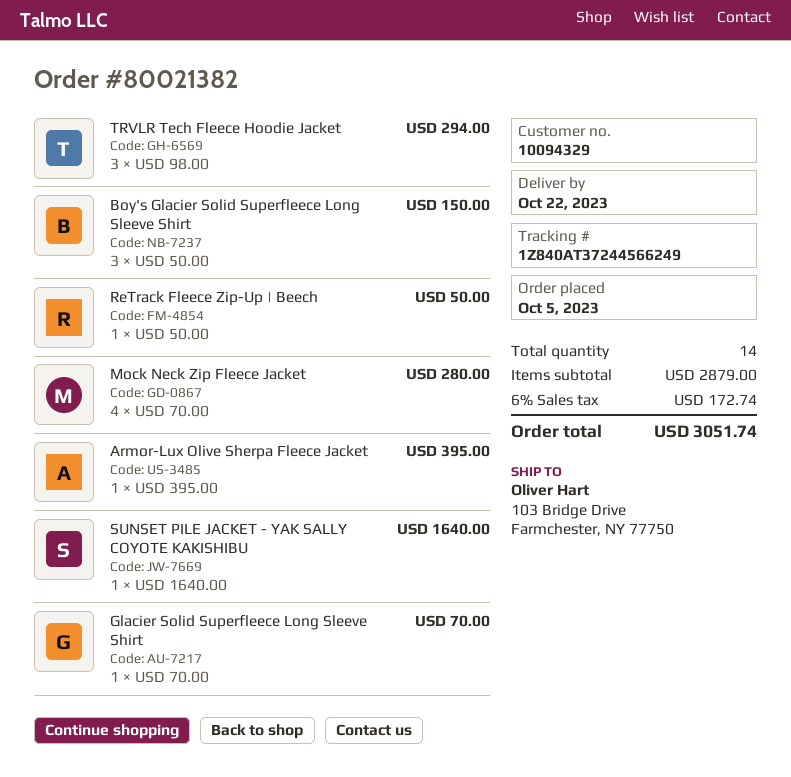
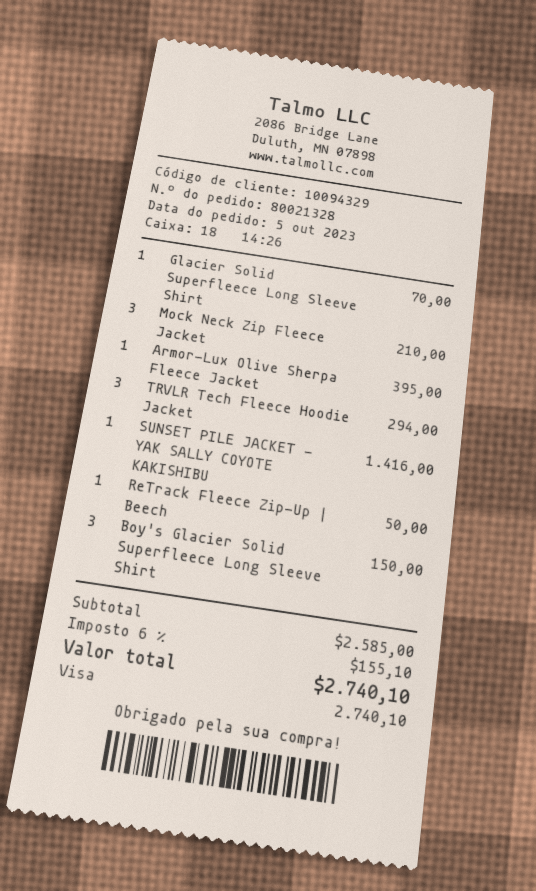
order number: 80021382 -> 80021328
Mock Neck Zip Fleece Jacket: 4 for 280.00 -> 3 for 210.00
SUNSET PILE JACKET - YAK SALLY COYOTE KAKISHIBU: 1 for 1640.00 -> 1 for 1416.00
subtotal: 2879.00 -> 2585.00
tax: 6% = 172.74 -> 6% = 155.10
total: 3051.74 -> 2740.10

